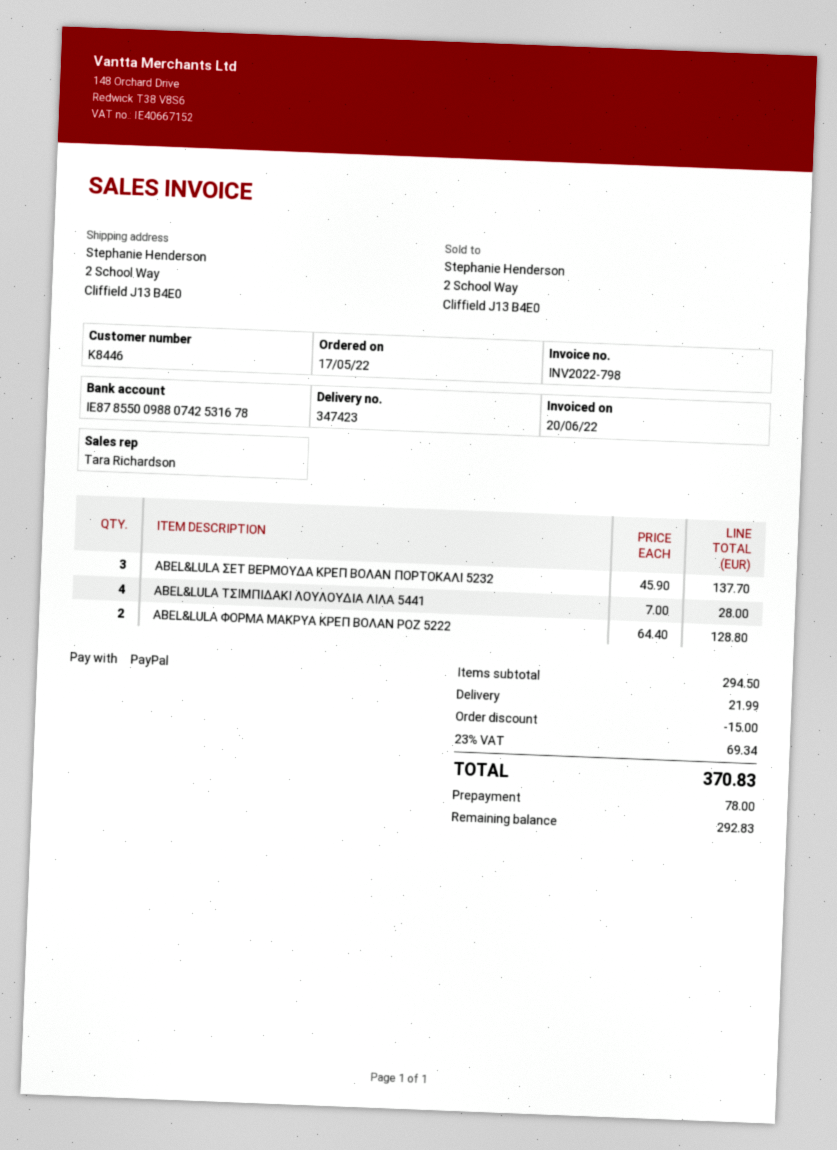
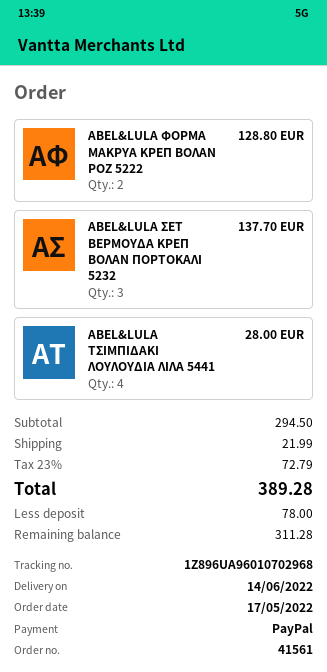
discount: 15.00 -> none
tax: 23% = 69.34 -> 23% = 72.79
total: 370.83 -> 389.28
balance: 292.83 -> 311.28

